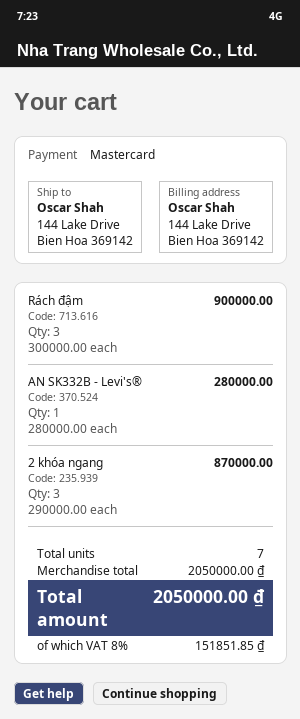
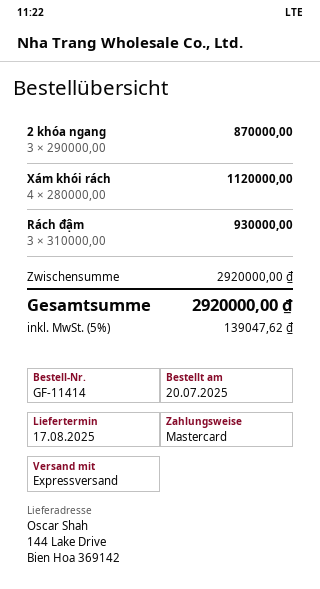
Rách đậm: 3 x 300000.00 = 900000.00 -> 3 x 310000.00 = 930000.00
AN SK332B - Levi's®: 1 x 280000.00 = 280000.00 -> none
Xám khói rách: none -> 4 x 280000.00 = 1120000.00
subtotal: 2050000.00 -> 2920000.00
tax: 8% = 151851.85 -> 5% = 139047.62
total: 2050000.00 -> 2920000.00

